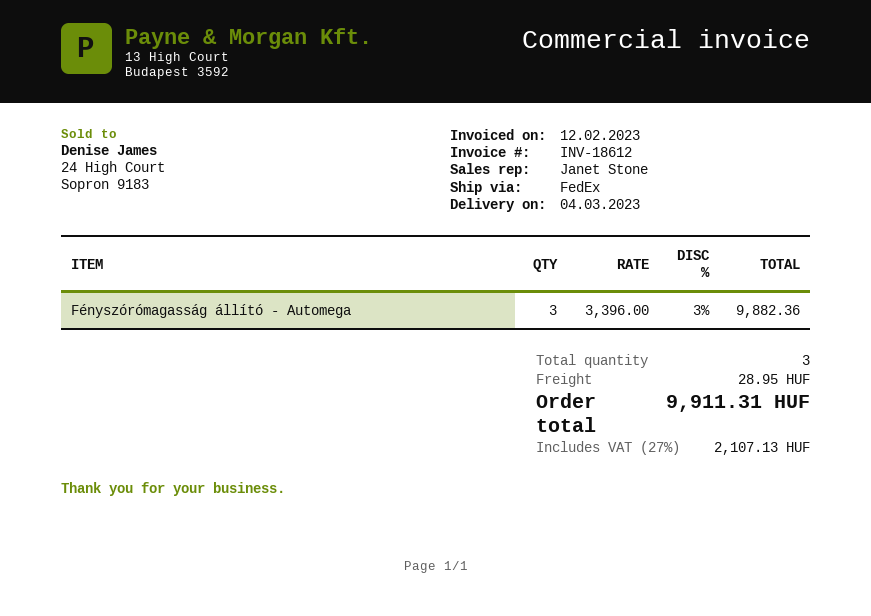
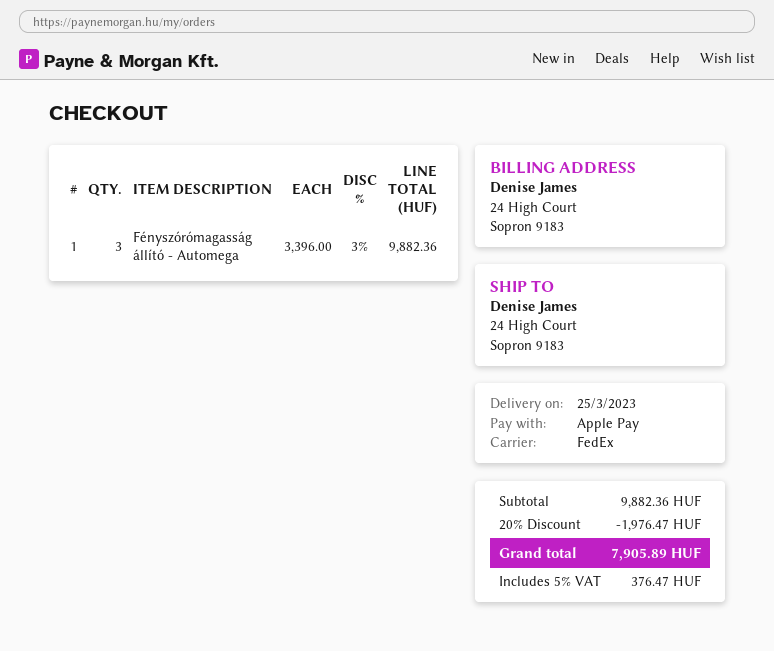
delivery date: 2023-03-04 -> 2023-03-25
discount: none -> 20% = 1976.47
shipping: 28.95 -> none
tax: 27% = 2107.13 -> 5% = 376.47
total: 9911.31 -> 7905.89

